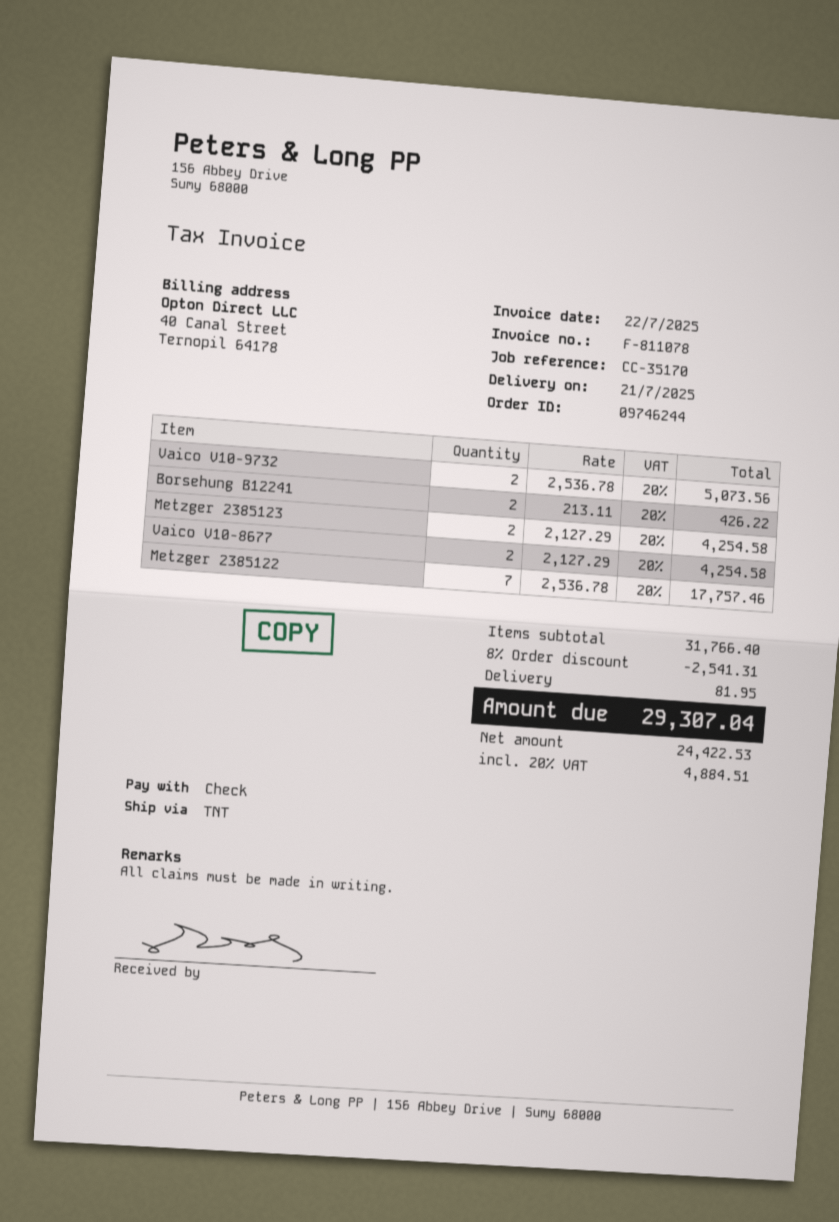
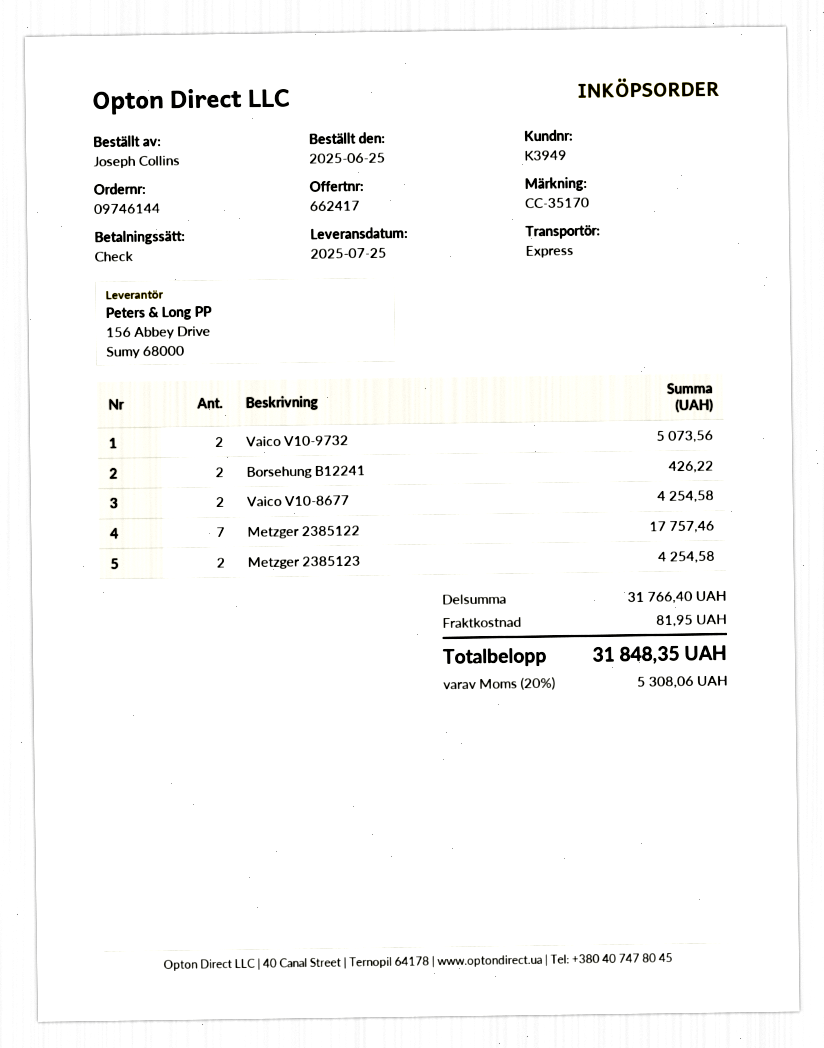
order number: 09746244 -> 09746144
delivery date: 2025-07-21 -> 2025-07-25
shipping method: TNT -> express
discount: 8% = 2541.31 -> none
tax: 20% = 4884.51 -> 20% = 5308.06
total: 29307.04 -> 31848.35

